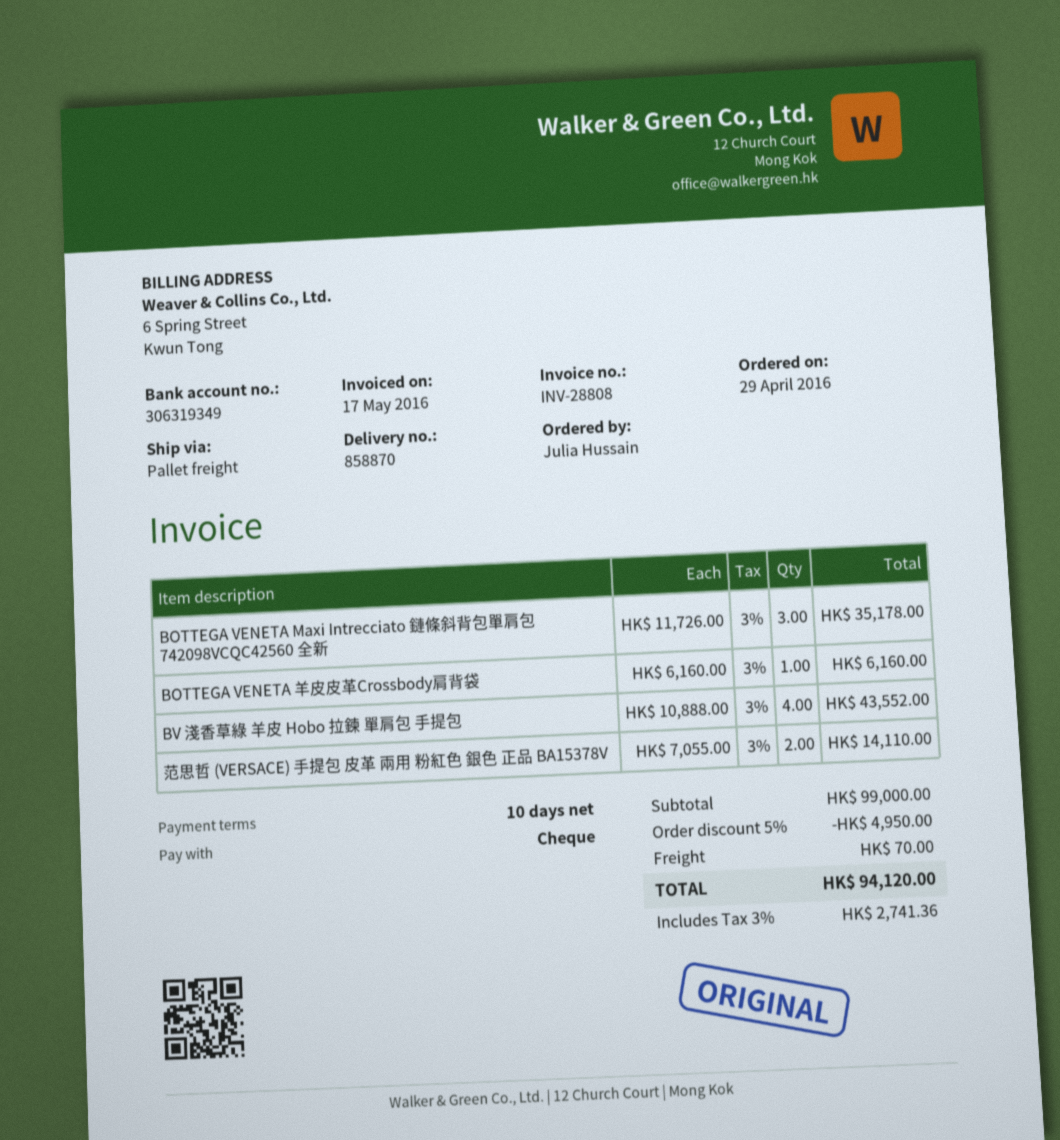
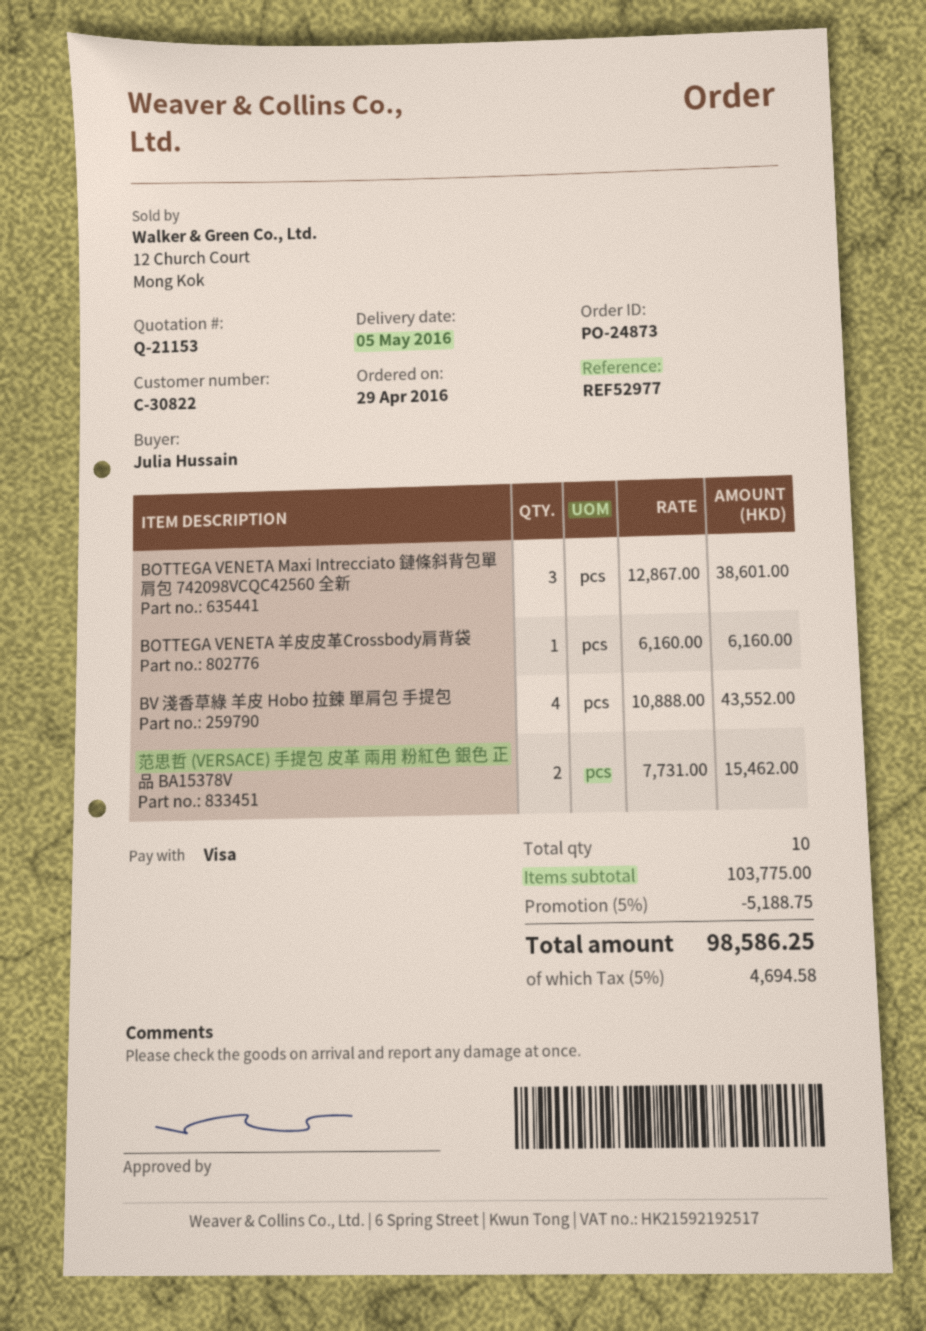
payment method: cheque -> Visa
BOTTEGA VENETA Maxi Intrecciato 鏈條斜背包單肩包 742098VCQC42560 全新: 3 x 11726.00 = 35178.00 -> 3 x 12867.00 = 38601.00
范思哲 (VERSACE) 手提包 皮革 兩用 粉紅色 銀色 正品 BA15378V: 2 x 7055.00 = 14110.00 -> 2 x 7731.00 = 15462.00
subtotal: 99000.00 -> 103775.00
discount: 5% = 4950.00 -> 5% = 5188.75
shipping: 70.00 -> none
tax: 3% = 2741.36 -> 5% = 4694.58
total: 94120.00 -> 98586.25

